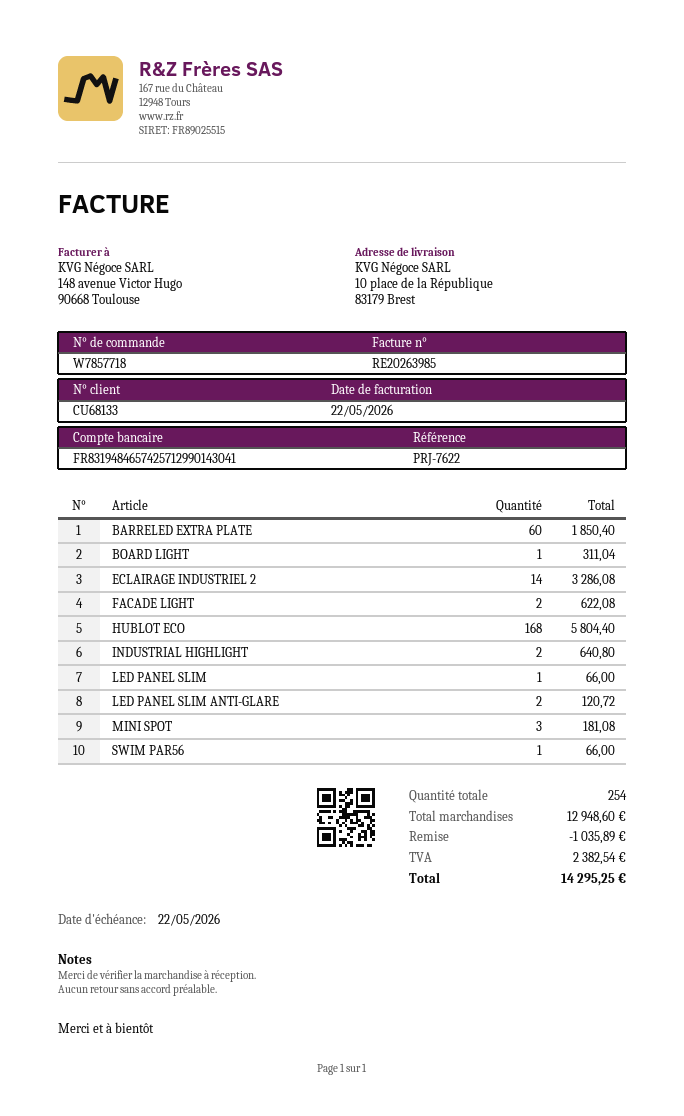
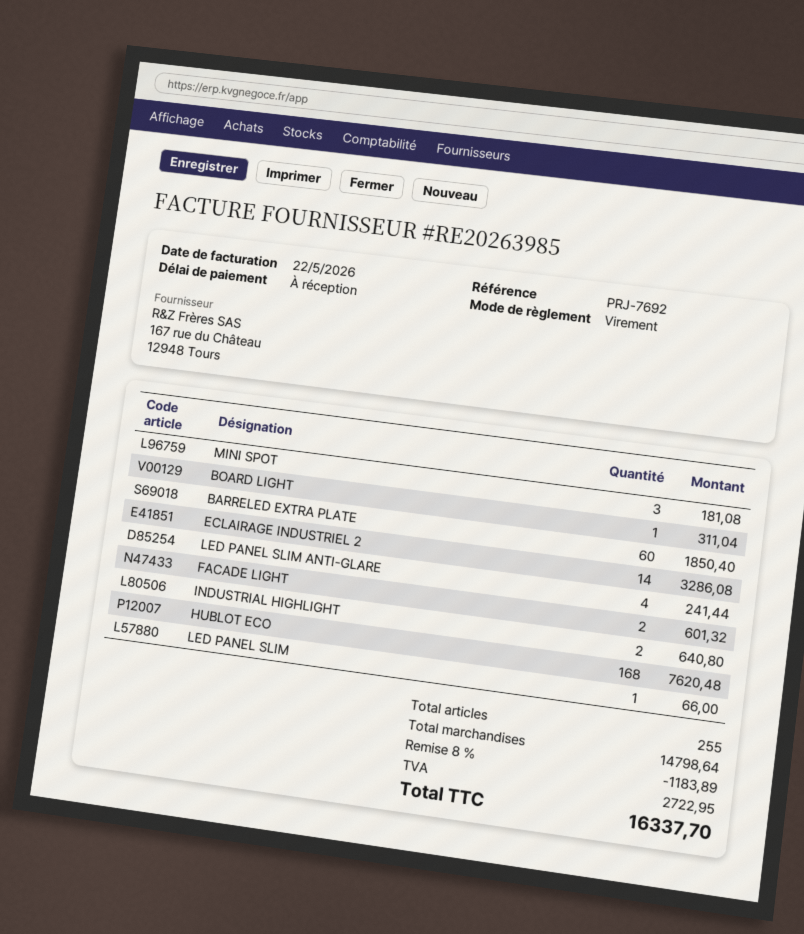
reference: PRJ-7622 -> PRJ-7692
FACADE LIGHT: 2 for 622.08 -> 2 for 601.32
HUBLOT ECO: 168 for 5804.40 -> 168 for 7620.48
LED PANEL SLIM ANTI-GLARE: 2 for 120.72 -> 4 for 241.44
SWIM PAR56: 1 for 66.00 -> none
total quantity: 254 -> 255
subtotal: 12948.60 -> 14798.64
discount: 1035.89 -> 1183.89
tax: 2382.54 -> 2722.95
total: 14295.25 -> 16337.70

